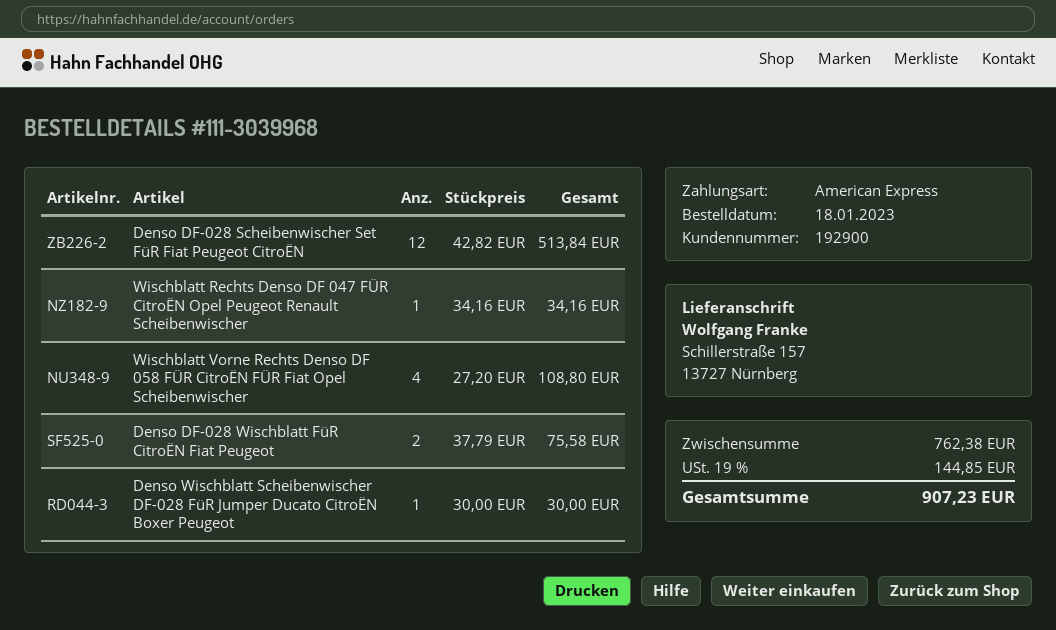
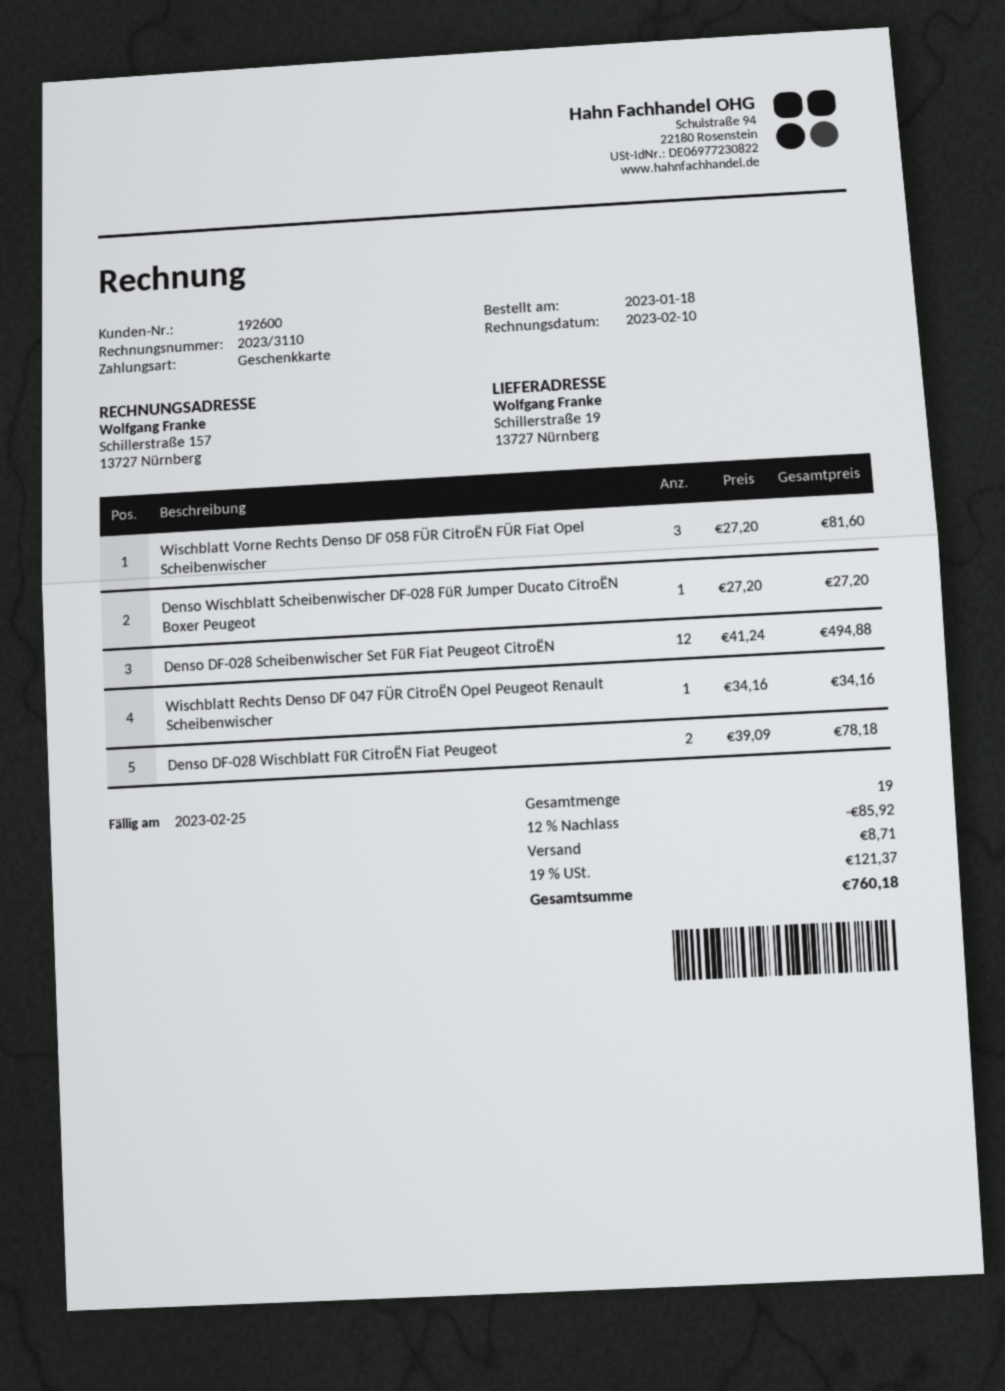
customer number: 192900 -> 192600
payment method: American Express -> gift card
ship to: Schillerstraße 157, 13727 Nürnberg -> Schillerstraße 19, 13727 Nürnberg
Denso DF-028 Scheibenwischer Set FüR Fiat Peugeot CitroËN: 12 x 42.82 = 513.84 -> 12 x 41.24 = 494.88
Wischblatt Vorne Rechts Denso DF 058 FÜR CitroËN FÜR Fiat Opel Scheibenwischer: 4 x 27.20 = 108.80 -> 3 x 27.20 = 81.60
Denso DF-028 Wischblatt FüR CitroËN Fiat Peugeot: 2 x 37.79 = 75.58 -> 2 x 39.09 = 78.18
Denso Wischblatt Scheibenwischer DF-028 FüR Jumper Ducato CitroËN Boxer Peugeot: 1 x 30.00 = 30.00 -> 1 x 27.20 = 27.20
discount: none -> 12% = 85.92
shipping: none -> 8.71
tax: 19% = 144.85 -> 19% = 121.37
total: 907.23 -> 760.18

